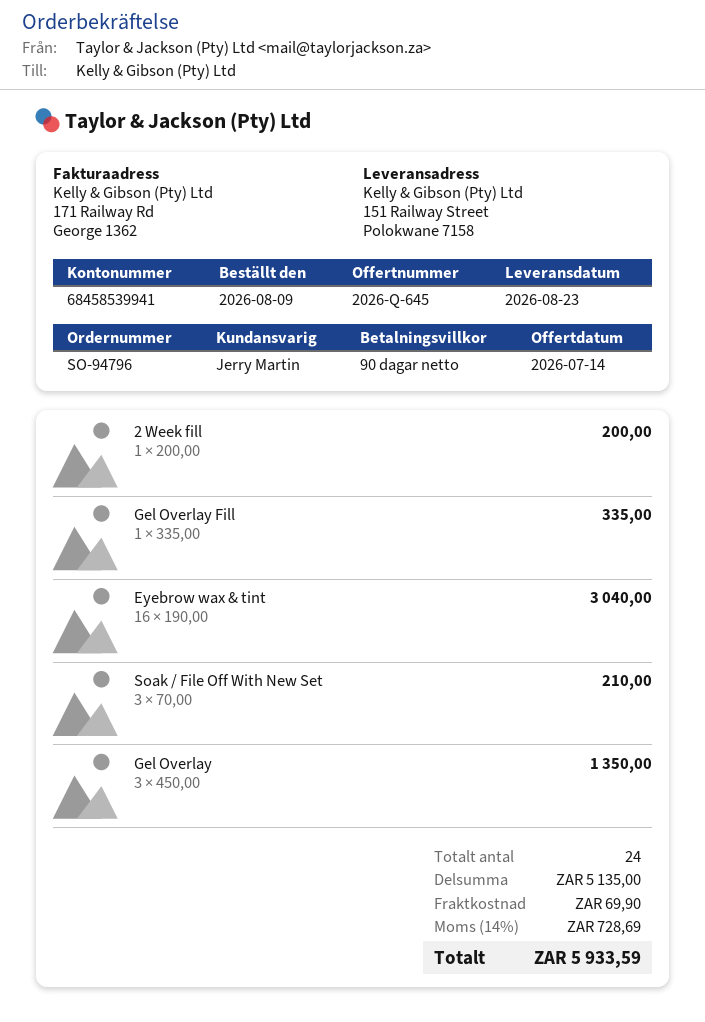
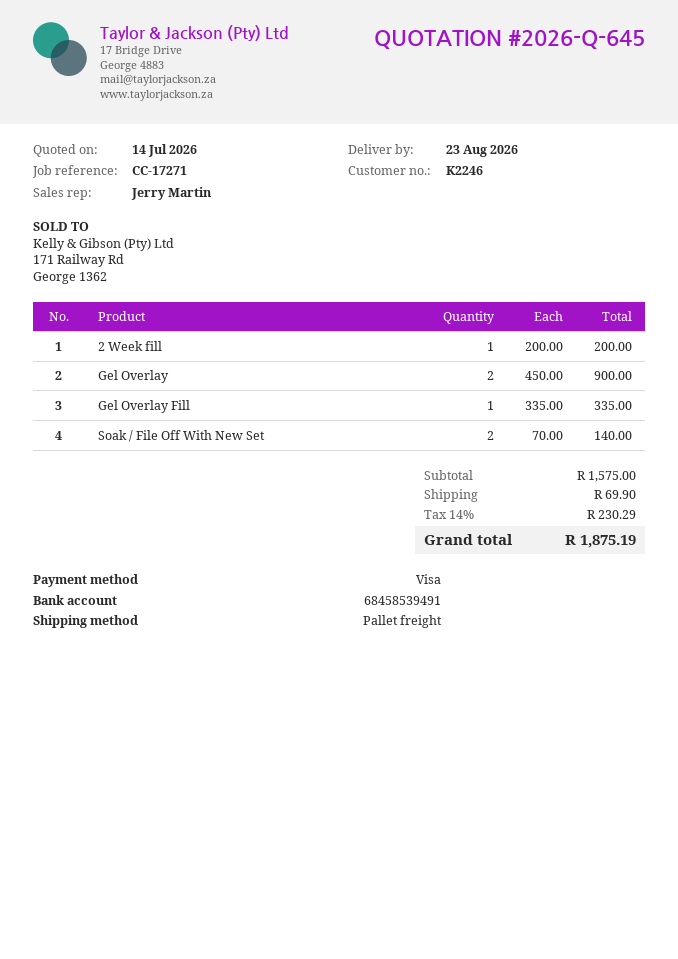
bank account: 68458539941 -> 68458539491
Eyebrow wax & tint: 16 x 190.00 = 3040.00 -> none
Soak / File Off With New Set: 3 x 70.00 = 210.00 -> 2 x 70.00 = 140.00
Gel Overlay: 3 x 450.00 = 1350.00 -> 2 x 450.00 = 900.00
subtotal: 5135.00 -> 1575.00
tax: 14% = 728.69 -> 14% = 230.29
total: 5933.59 -> 1875.19

